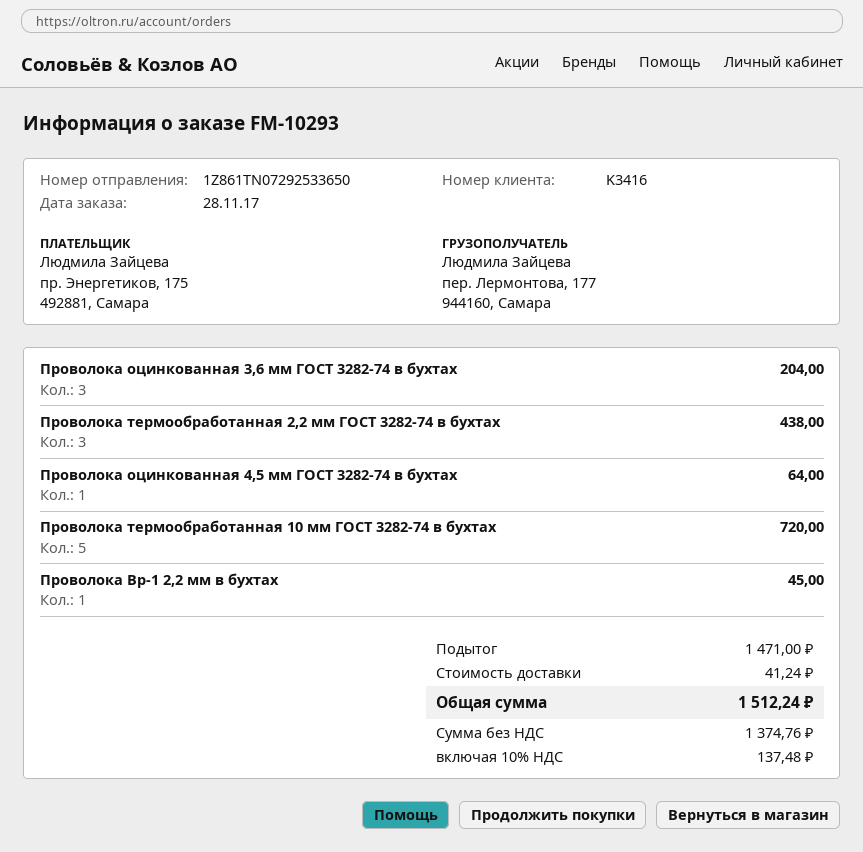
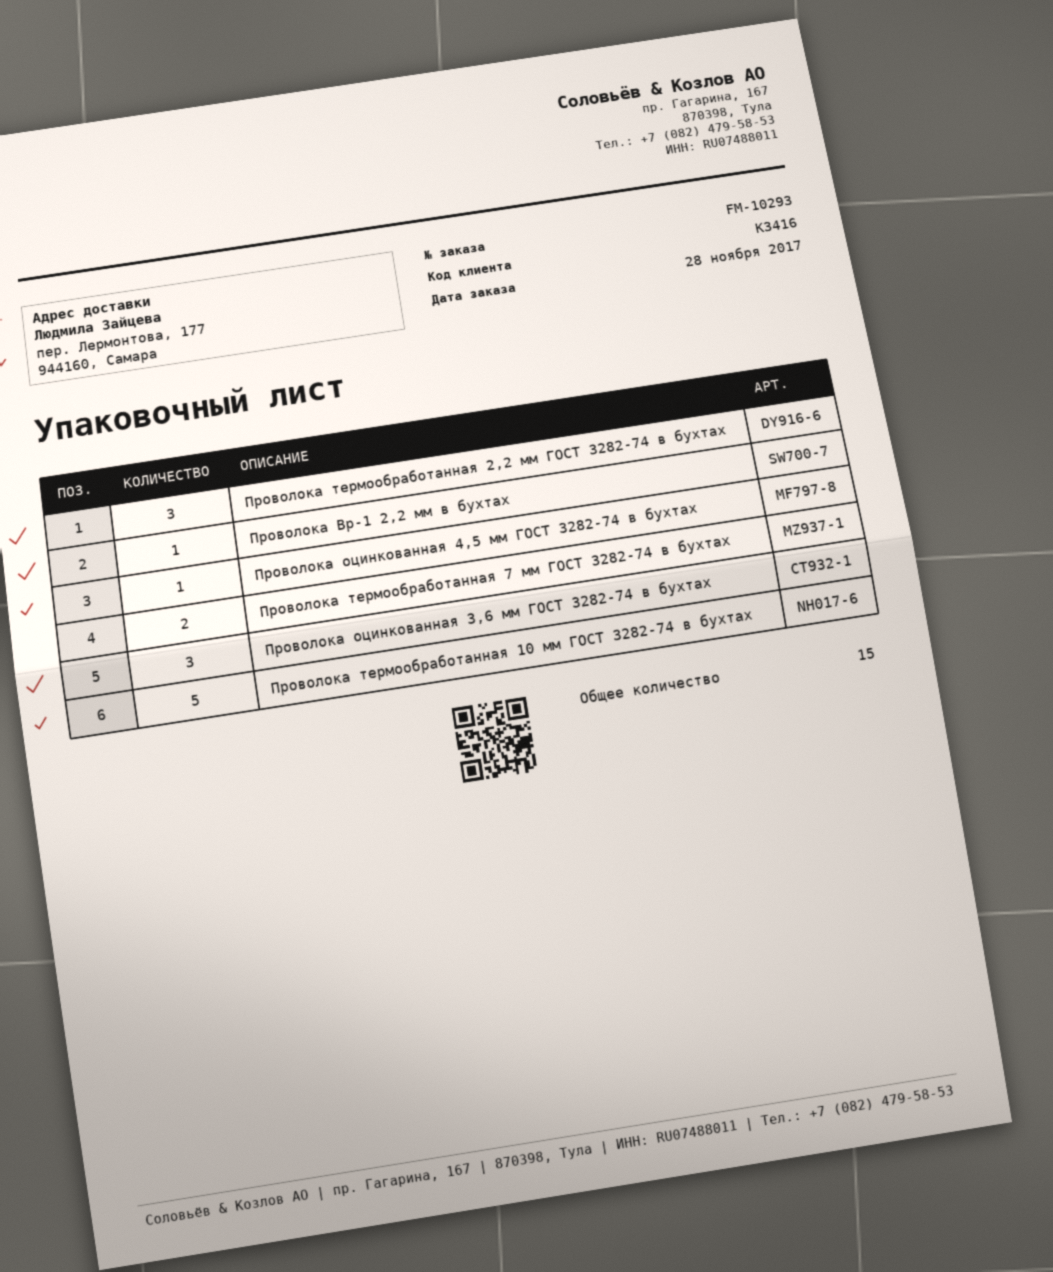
Проволока термообработанная 7 мм ГОСТ 3282-74 в бухтах: none -> 2

